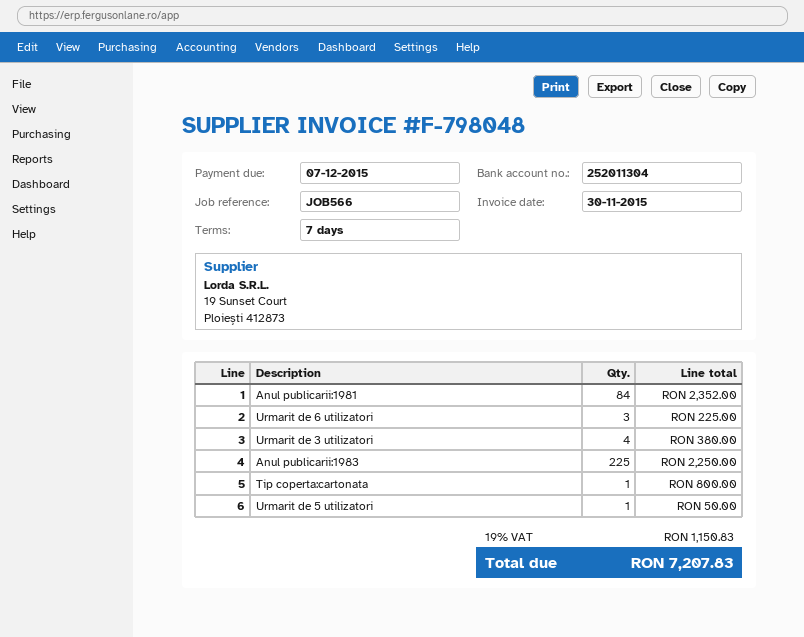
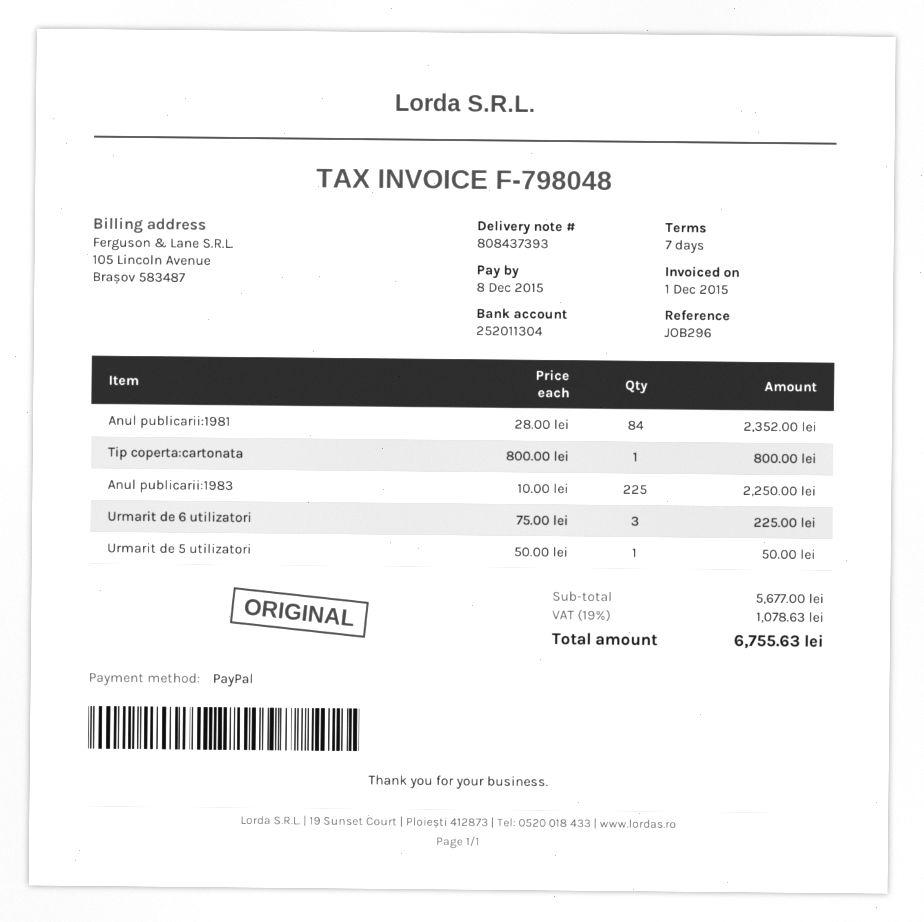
invoice date: 2015-11-30 -> 2015-12-01
due date: 2015-12-07 -> 2015-12-08
reference: JOB566 -> JOB296
Urmarit de 3 utilizatori: 4 for 380.00 -> none
tax: 19% = 1150.83 -> 19% = 1078.63
total: 7207.83 -> 6755.63

